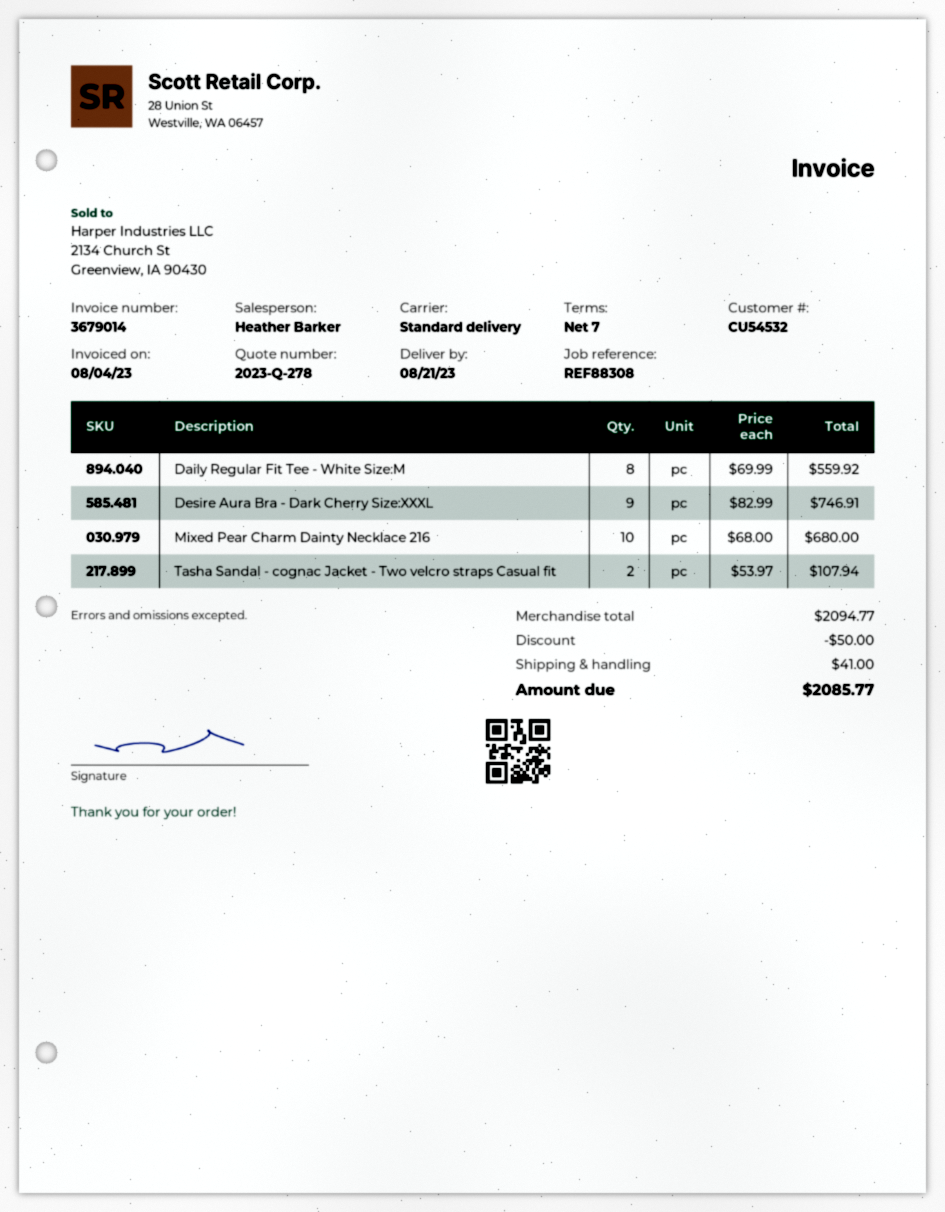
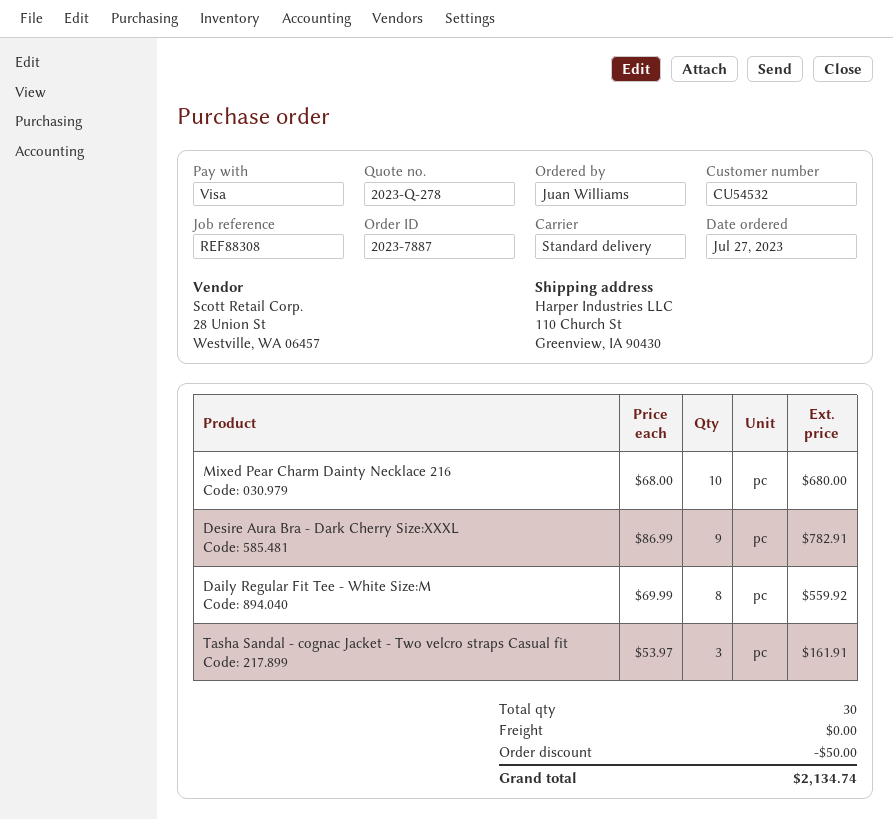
Desire Aura Bra - Dark Cherry Size:XXXL: 9 x 82.99 = 746.91 -> 9 x 86.99 = 782.91
Tasha Sandal - cognac Jacket - Two velcro straps Casual fit: 2 x 53.97 = 107.94 -> 3 x 53.97 = 161.91
shipping: 41.00 -> 0.00
total: 2085.77 -> 2134.74

